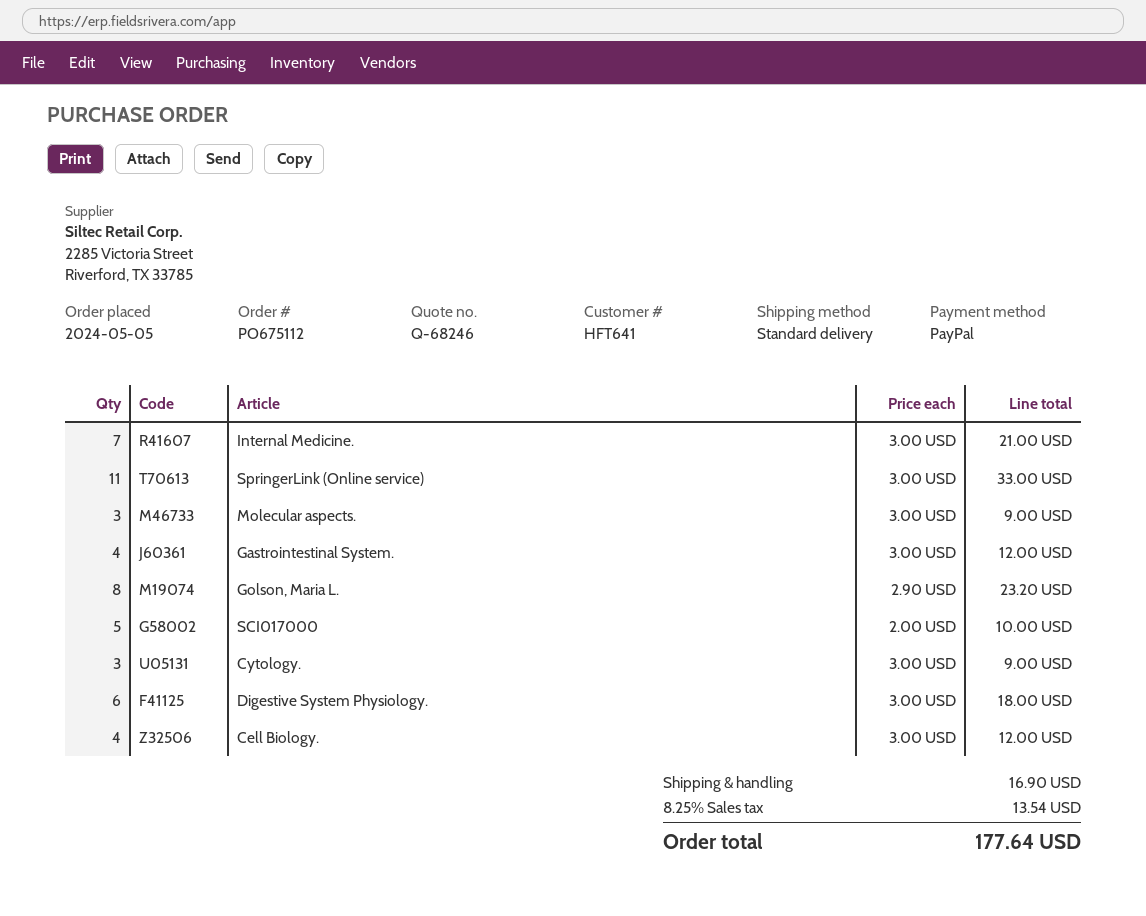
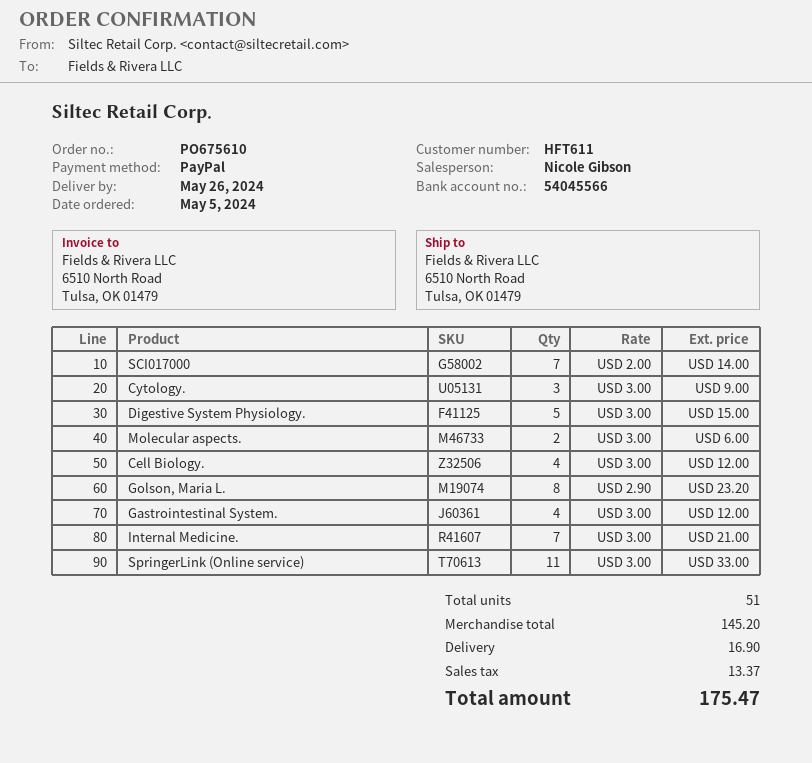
order number: PO675112 -> PO675610
customer number: HFT641 -> HFT611
Molecular aspects.: 3 x 3.00 = 9.00 -> 2 x 3.00 = 6.00
SCI017000: 5 x 2.00 = 10.00 -> 7 x 2.00 = 14.00
Digestive System Physiology.: 6 x 3.00 = 18.00 -> 5 x 3.00 = 15.00
tax: 13.54 -> 13.37
total: 177.64 -> 175.47

